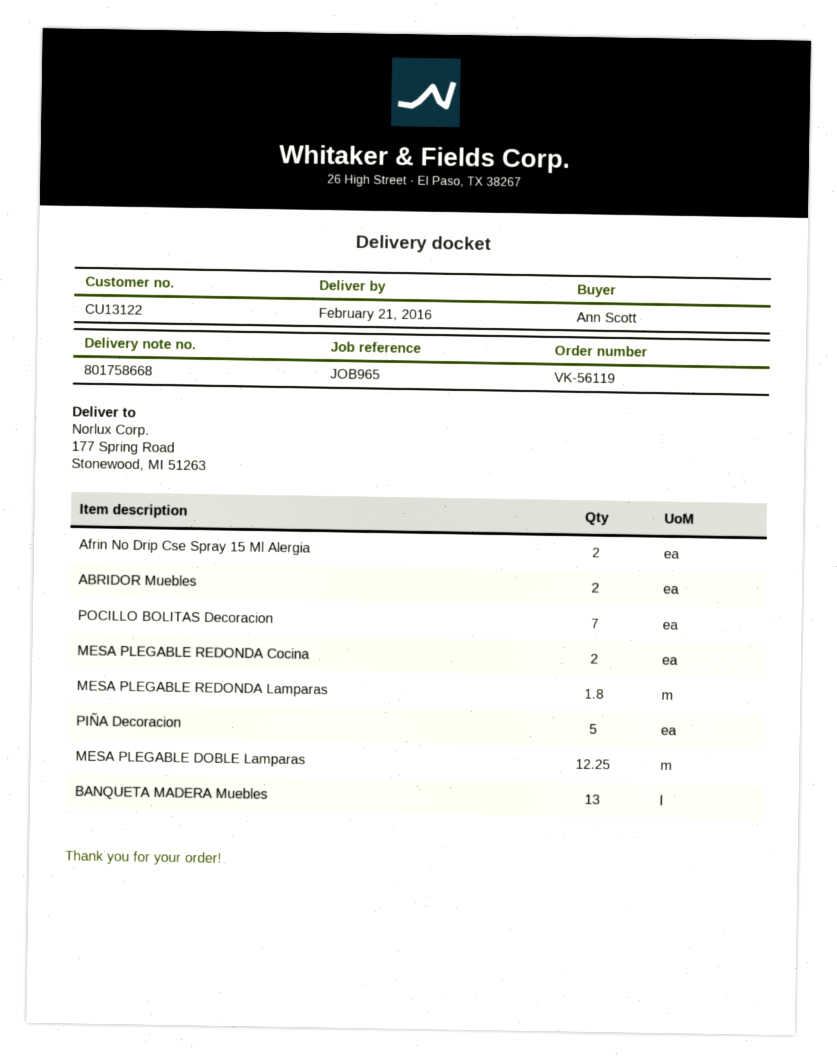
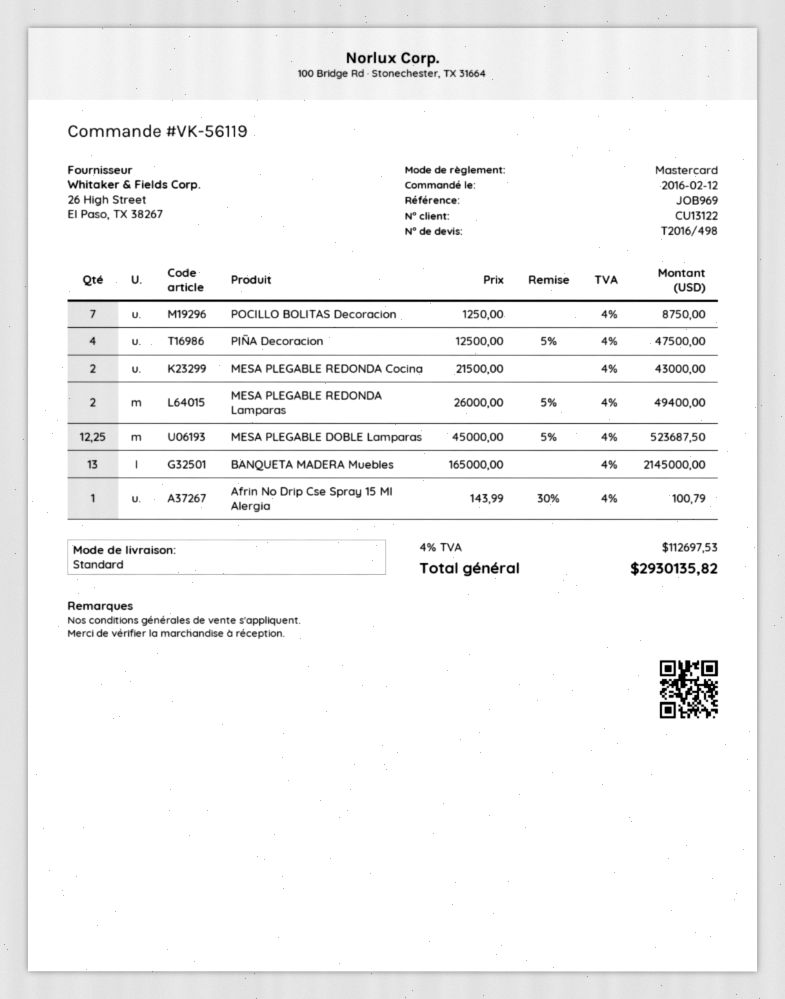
reference: JOB965 -> JOB969
Afrin No Drip Cse Spray 15 Ml Alergia: 2 -> 1
ABRIDOR Muebles: 2 -> none
MESA PLEGABLE REDONDA Lamparas: 1.8 -> 2
PIÑA Decoracion: 5 -> 4

